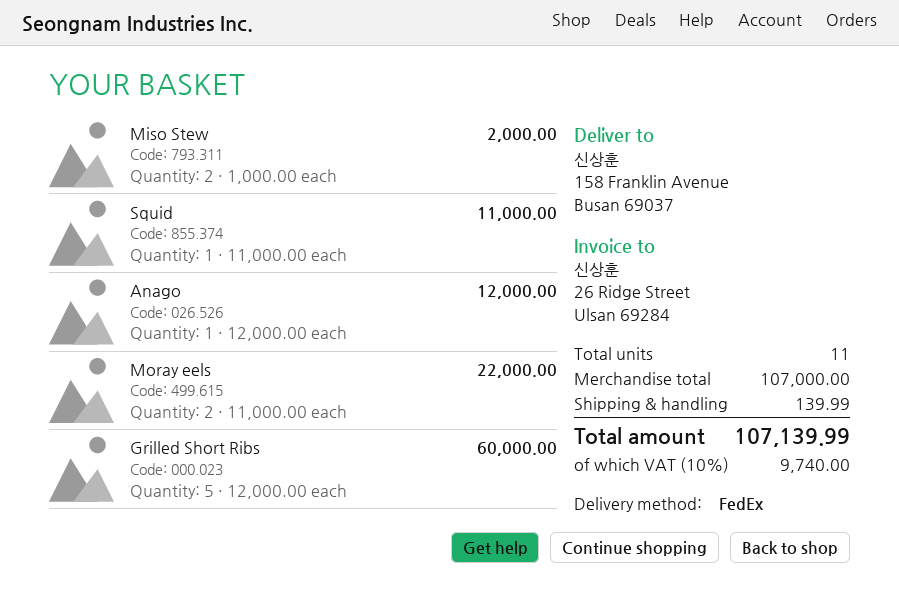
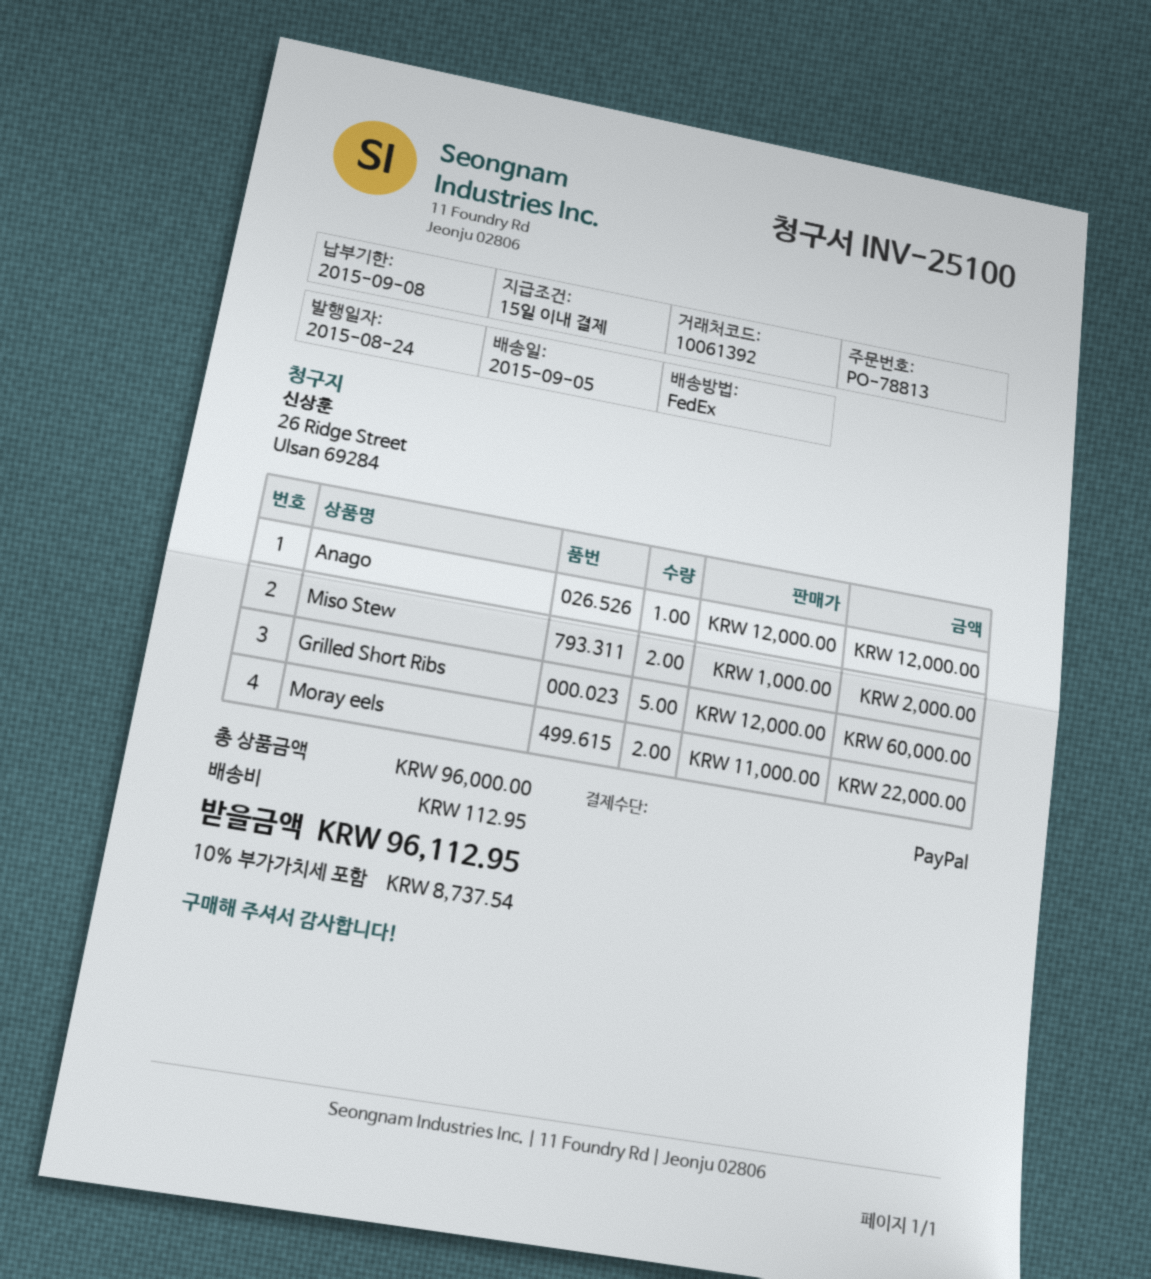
Squid: 1 x 11000.00 = 11000.00 -> none
subtotal: 107000.00 -> 96000.00
shipping: 139.99 -> 112.95
tax: 10% = 9740.00 -> 10% = 8737.54
total: 107139.99 -> 96112.95

